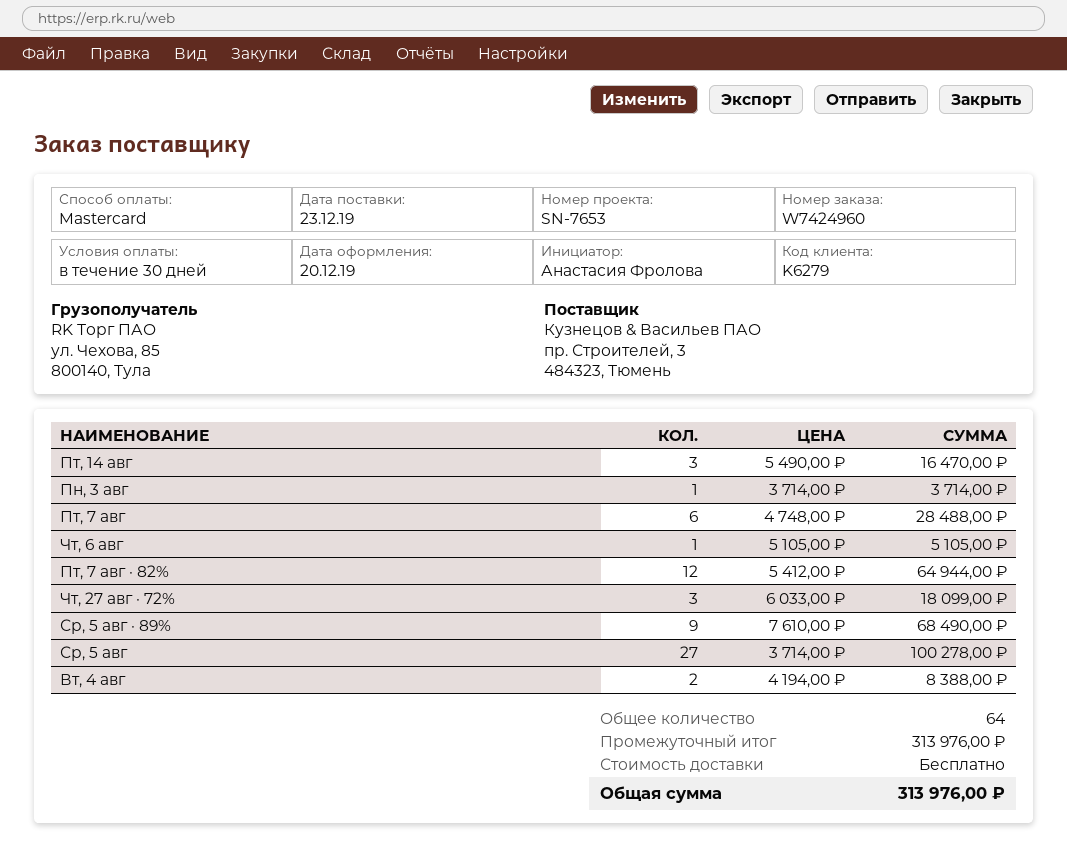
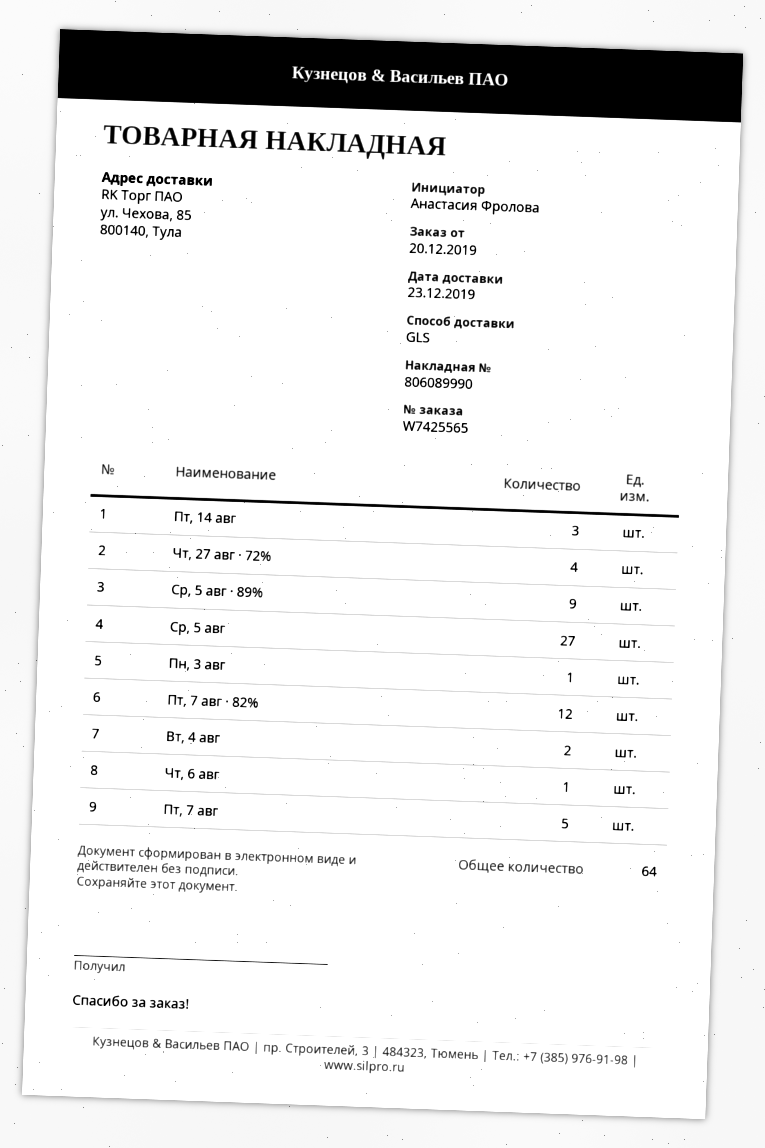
order number: W7424960 -> W7425565
Пт, 7 авг: 6 -> 5
Чт, 27 авг · 72%: 3 -> 4

